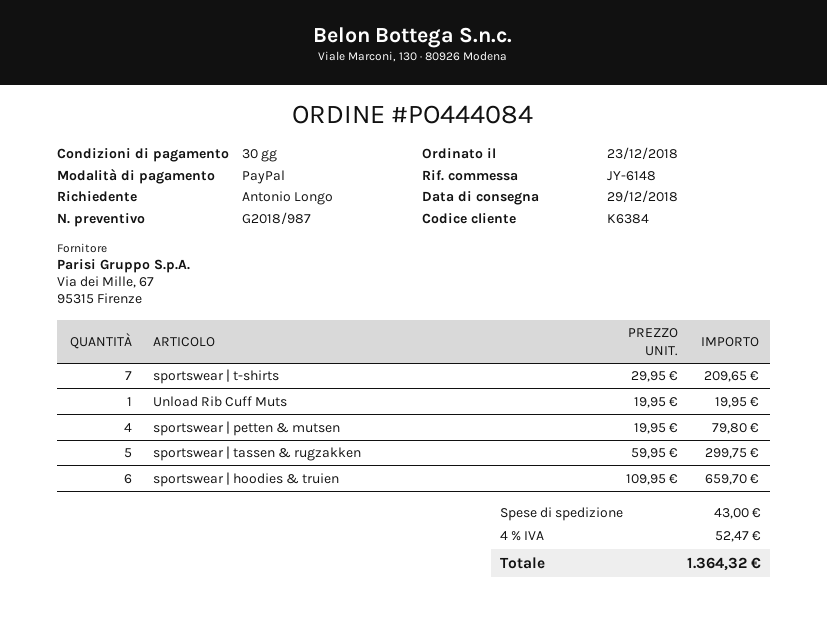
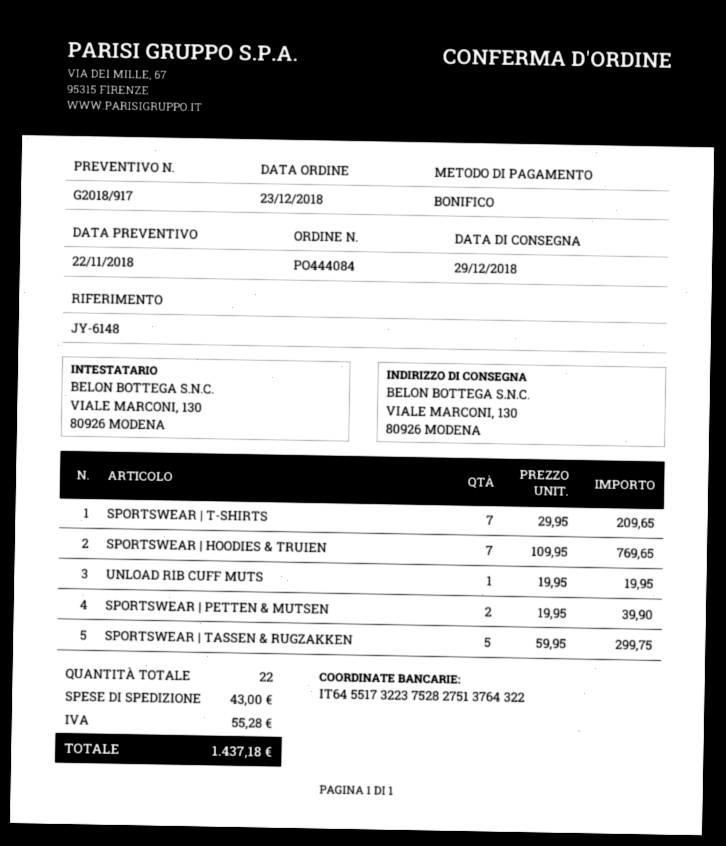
quote number: G2018/987 -> G2018/917
payment method: PayPal -> bank transfer
sportswear | petten & mutsen: 4 x 19.95 = 79.80 -> 2 x 19.95 = 39.90
sportswear | hoodies & truien: 6 x 109.95 = 659.70 -> 7 x 109.95 = 769.65
tax: 52.47 -> 55.28
total: 1364.32 -> 1437.18

